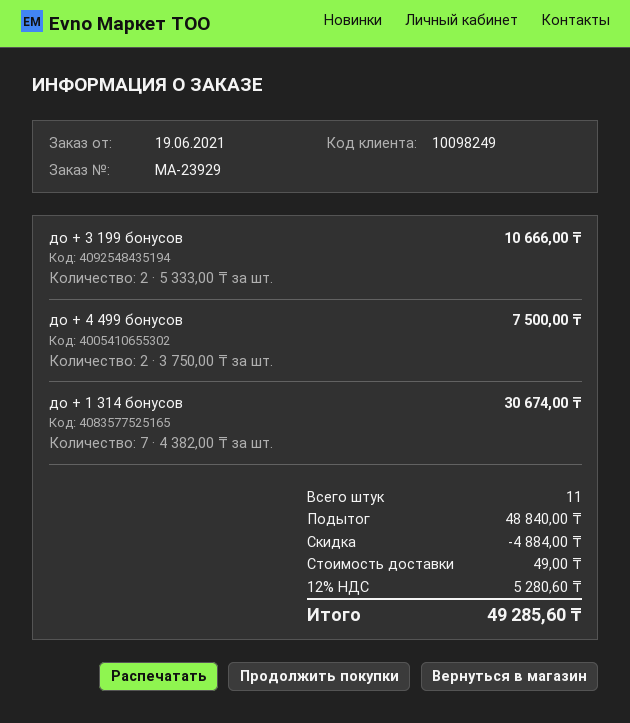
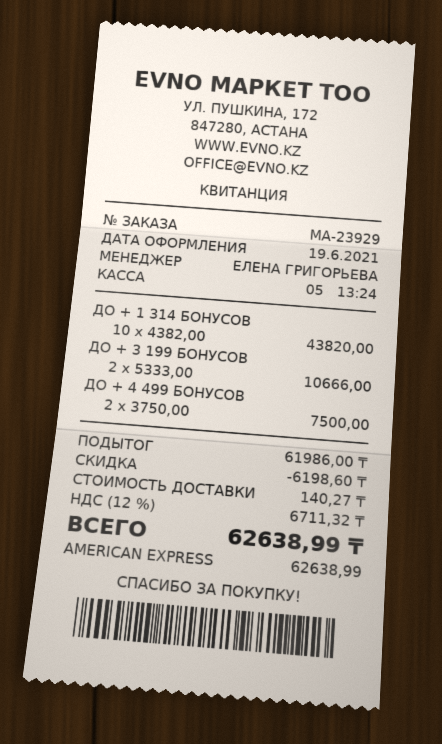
до + 1 314 бонусов: 7 x 4382.00 = 30674.00 -> 10 x 4382.00 = 43820.00
subtotal: 48840.00 -> 61986.00
discount: 4884.00 -> 6198.60
shipping: 49.00 -> 140.27
tax: 12% = 5280.60 -> 12% = 6711.32
total: 49285.60 -> 62638.99

